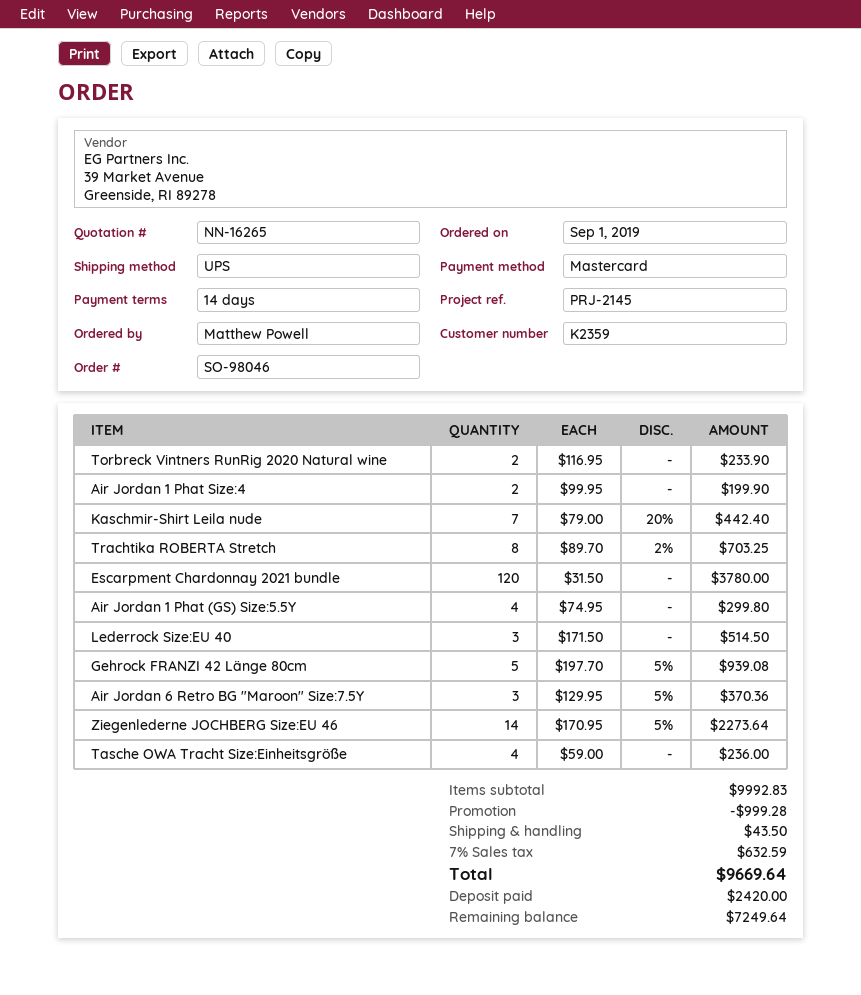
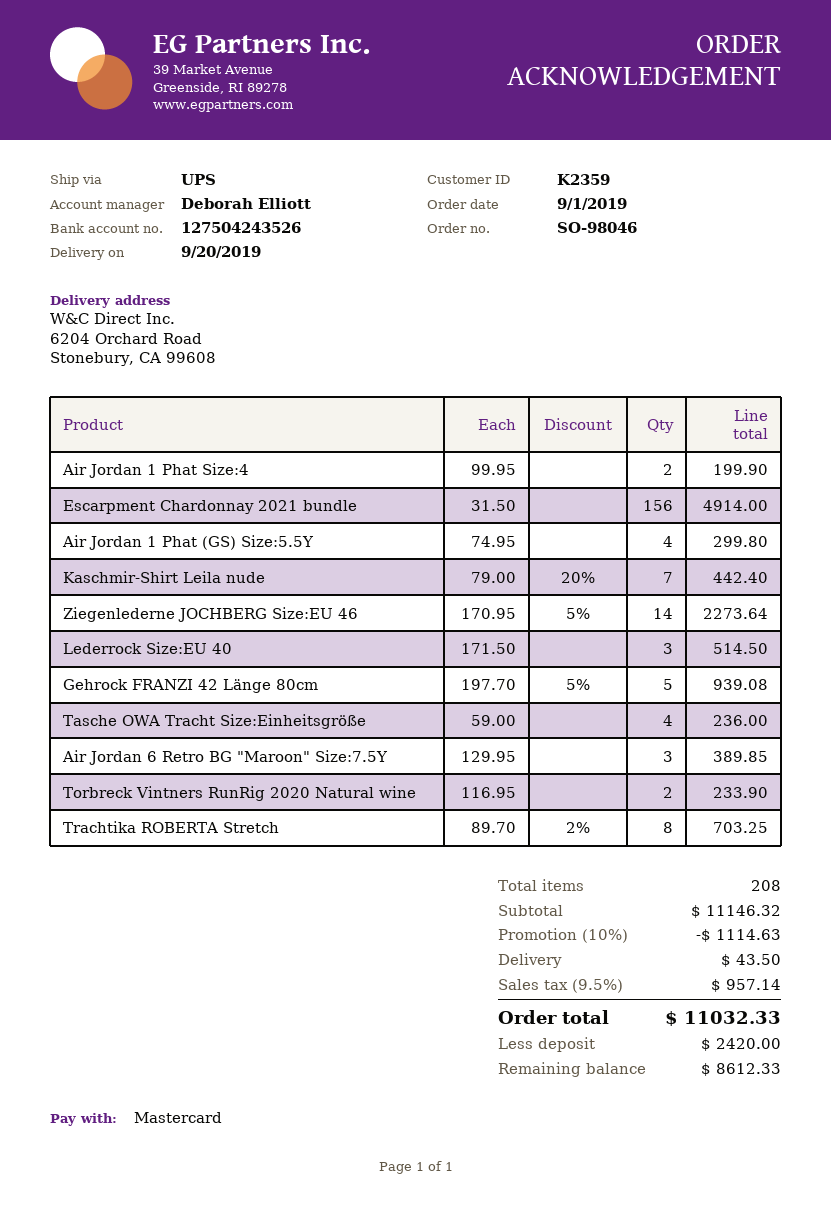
Escarpment Chardonnay 2021 bundle: 120 x 31.50 = 3780.00 -> 156 x 31.50 = 4914.00
Air Jordan 6 Retro BG "Maroon" Size:7.5Y: 3 x 129.95 - 5% = 370.36 -> 3 x 129.95 = 389.85
subtotal: 9992.83 -> 11146.32
discount: 999.28 -> 1114.63
tax: 7% = 632.59 -> 9.5% = 957.14
total: 9669.64 -> 11032.33
balance: 7249.64 -> 8612.33

